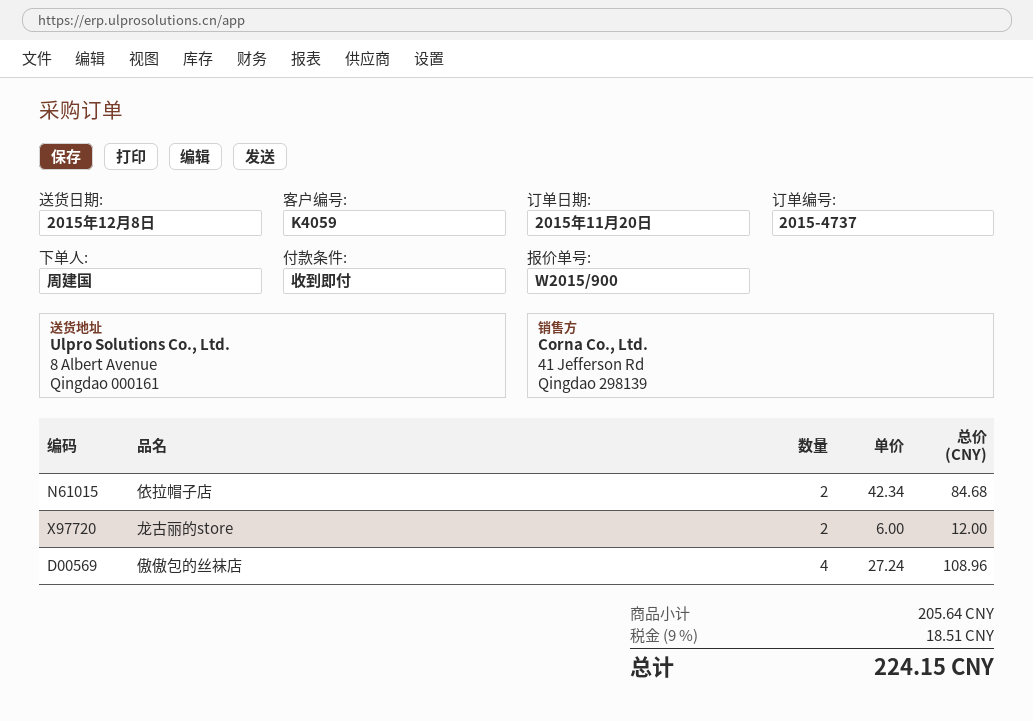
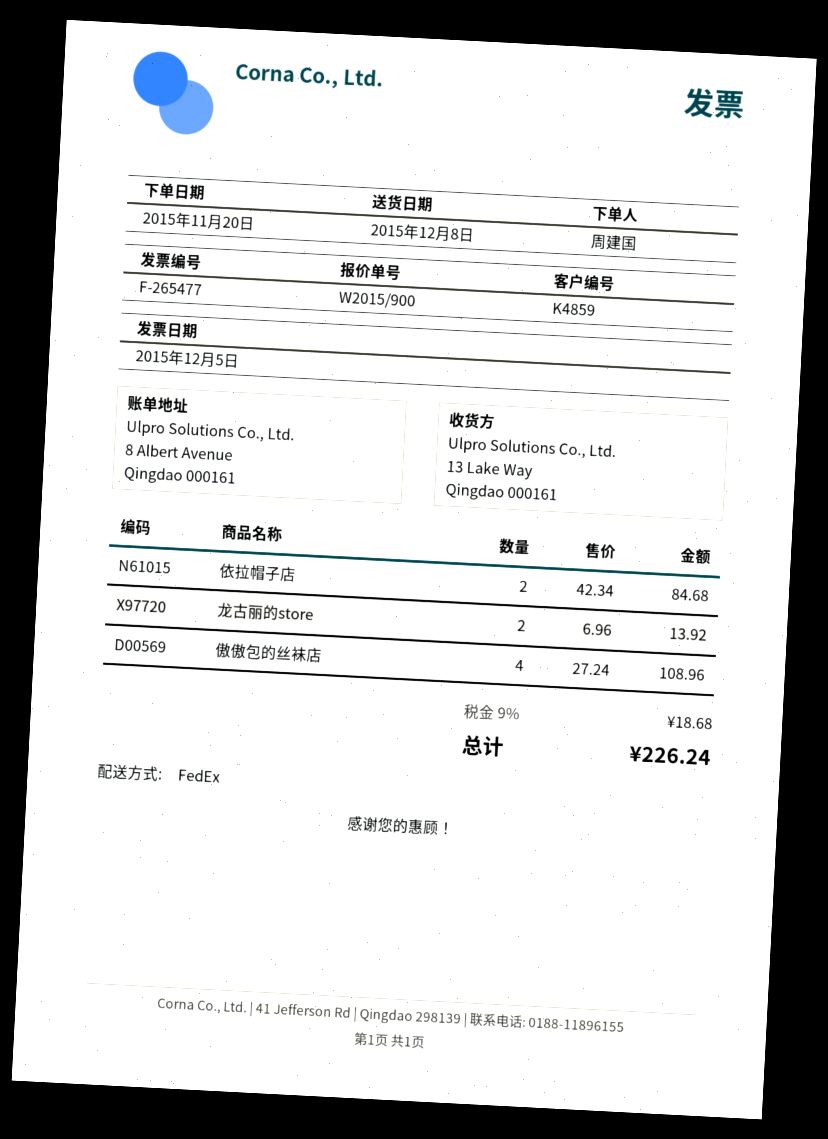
customer number: K4059 -> K4859
ship to: 8 Albert Avenue, Qingdao 000161 -> 13 Lake Way, Qingdao 000161
龙古丽的store: 2 x 6.00 = 12.00 -> 2 x 6.96 = 13.92
tax: 9% = 18.51 -> 9% = 18.68
total: 224.15 -> 226.24

